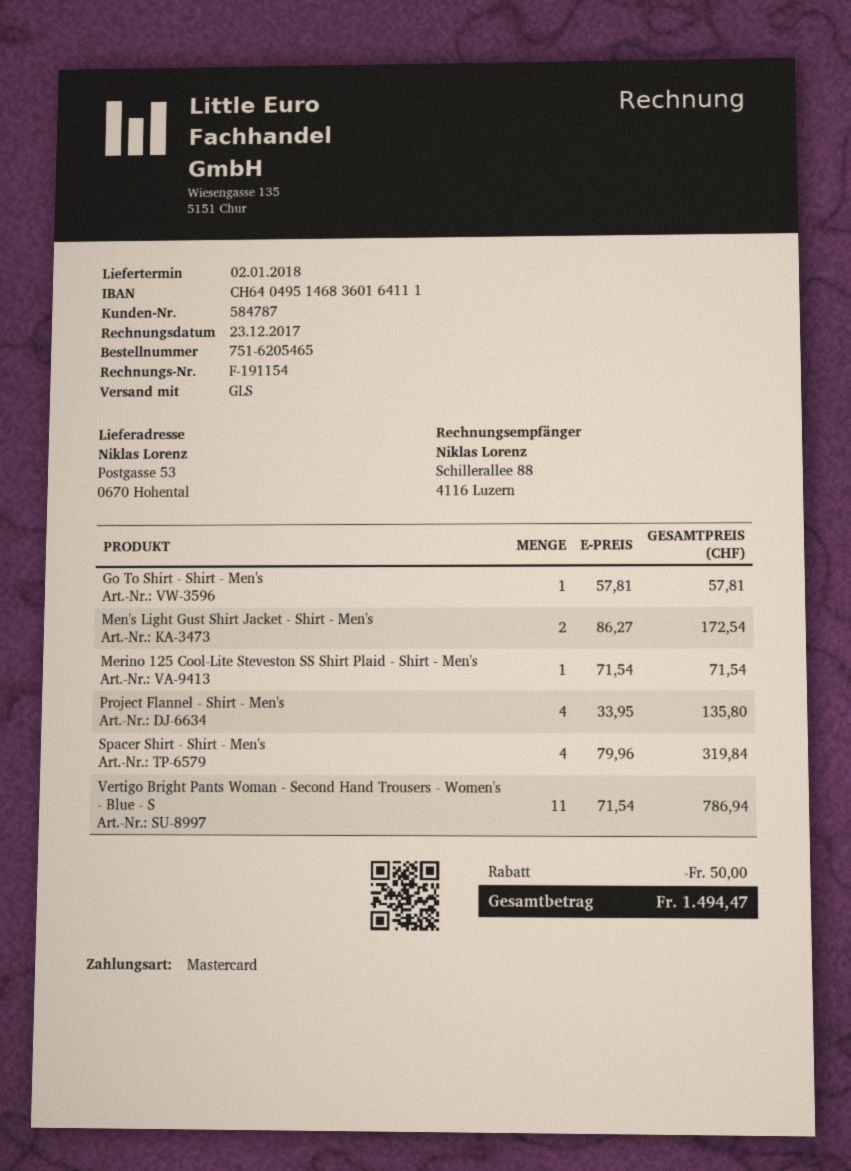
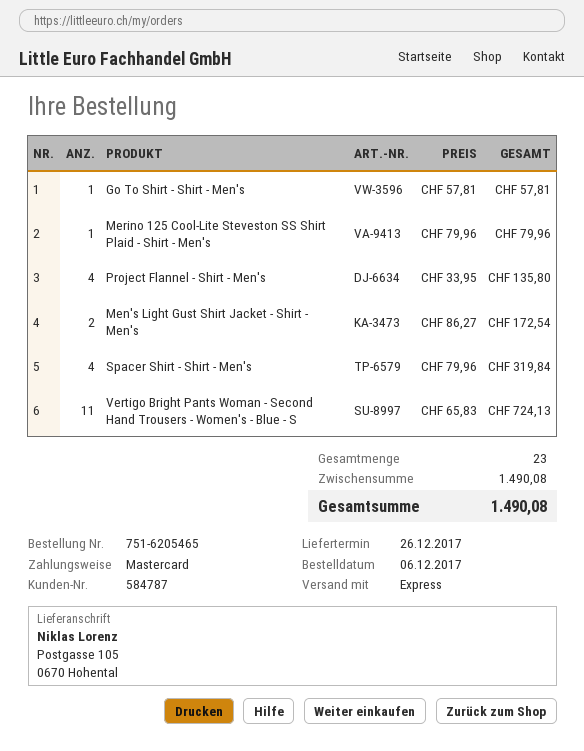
delivery date: 2018-01-02 -> 2017-12-26
shipping method: GLS -> express
ship to: Postgasse 53, 0670 Hohental -> Postgasse 105, 0670 Hohental
Merino 125 Cool-Lite Steveston SS Shirt Plaid - Shirt - Men's: 1 x 71.54 = 71.54 -> 1 x 79.96 = 79.96
Vertigo Bright Pants Woman - Second Hand Trousers - Women's - Blue - S: 11 x 71.54 = 786.94 -> 11 x 65.83 = 724.13
discount: 50.00 -> none
total: 1494.47 -> 1490.08

